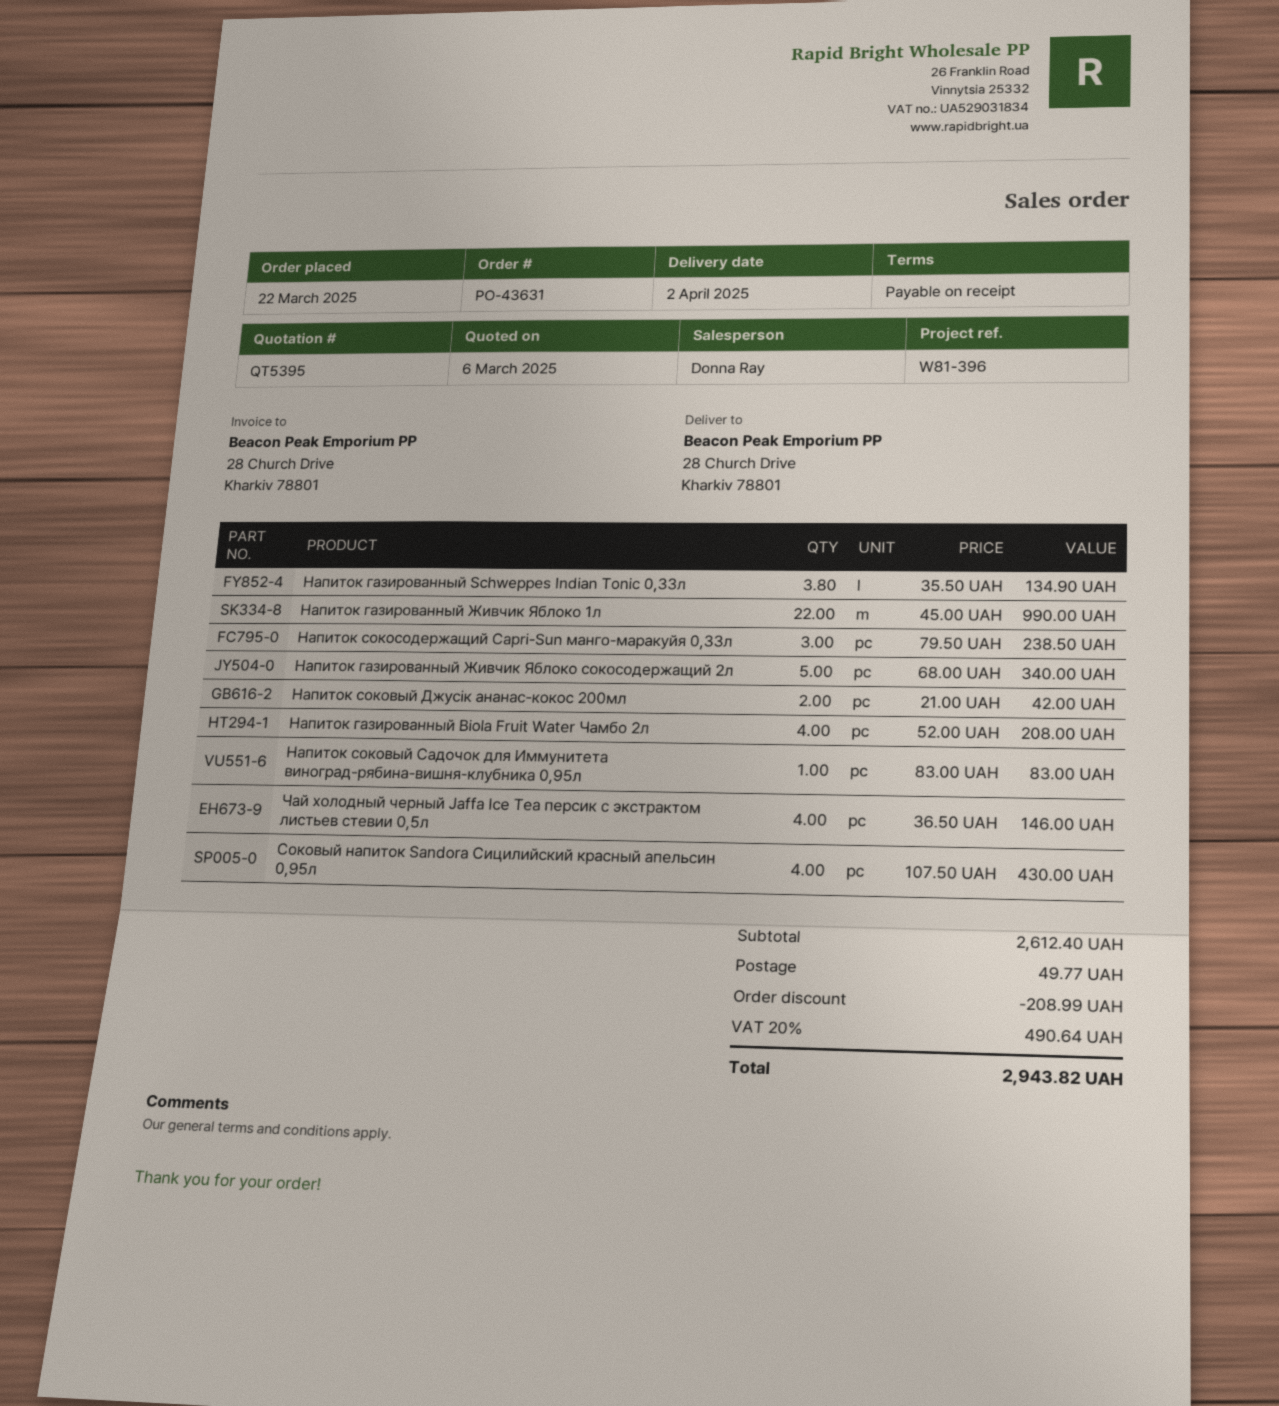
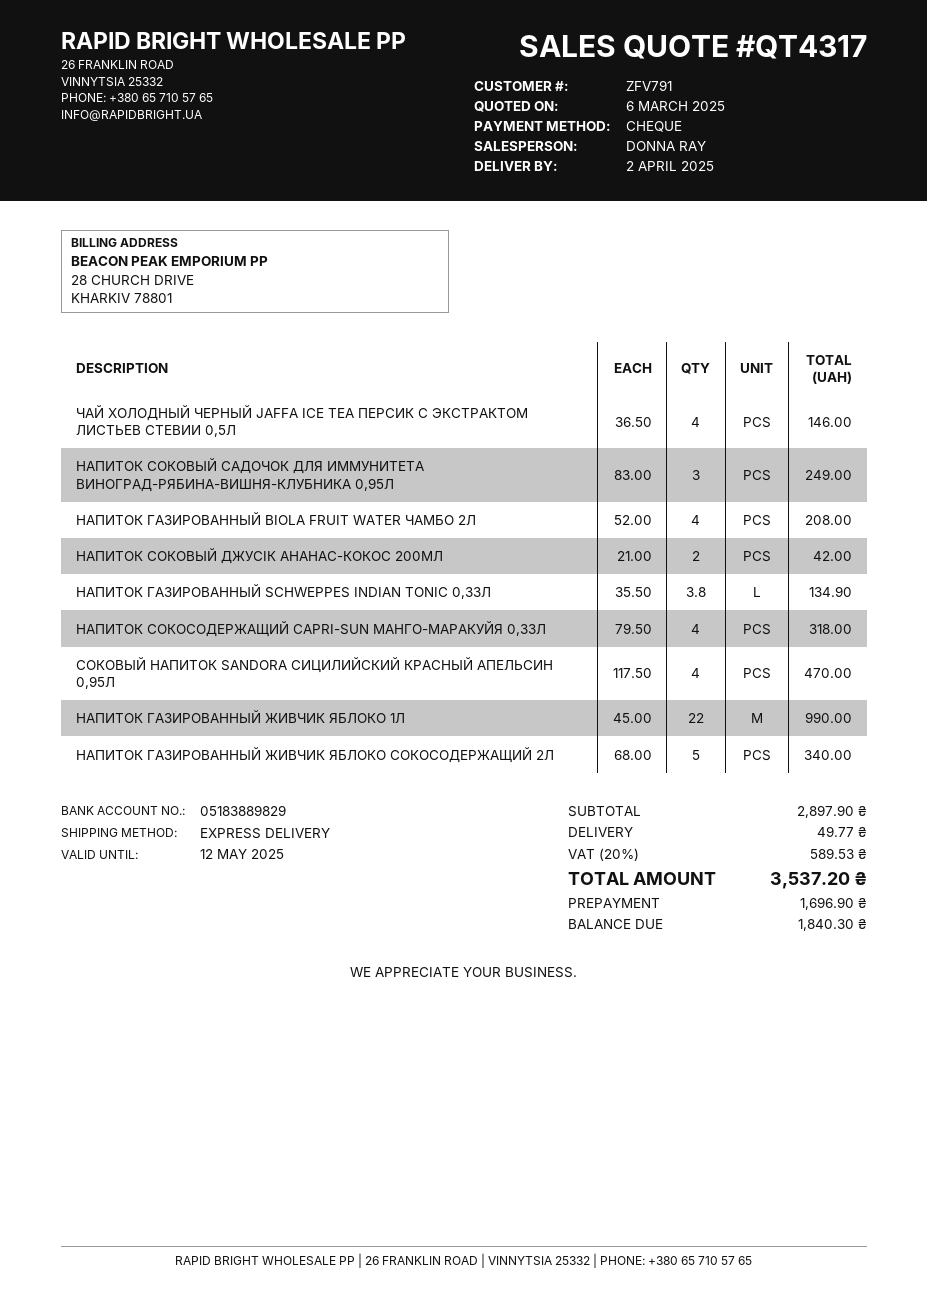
quote number: QT5395 -> QT4317
Напиток сокосодержащий Capri-Sun манго-маракуйя 0,33л: 3 x 79.50 = 238.50 -> 4 x 79.50 = 318.00
Напиток соковый Садочок для Иммунитета виноград-рябина-вишня-клубника 0,95л: 1 x 83.00 = 83.00 -> 3 x 83.00 = 249.00
Соковый напиток Sandora Сицилийский красный апельсин 0,95л: 4 x 107.50 = 430.00 -> 4 x 117.50 = 470.00
subtotal: 2612.40 -> 2897.90
discount: 208.99 -> none
tax: 20% = 490.64 -> 20% = 589.53
total: 2943.82 -> 3537.20

